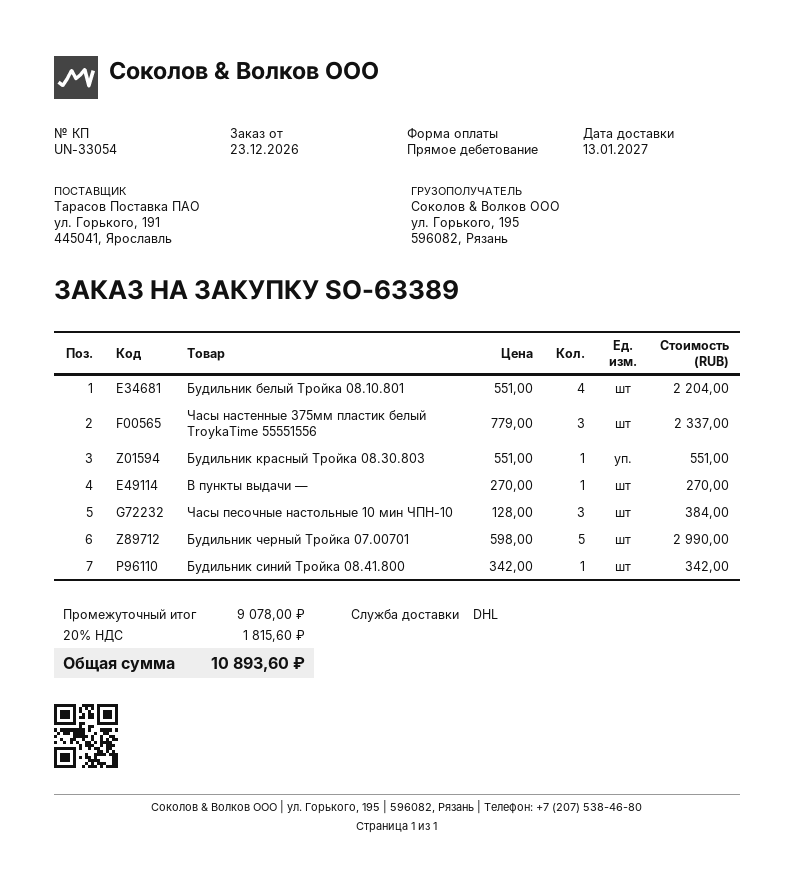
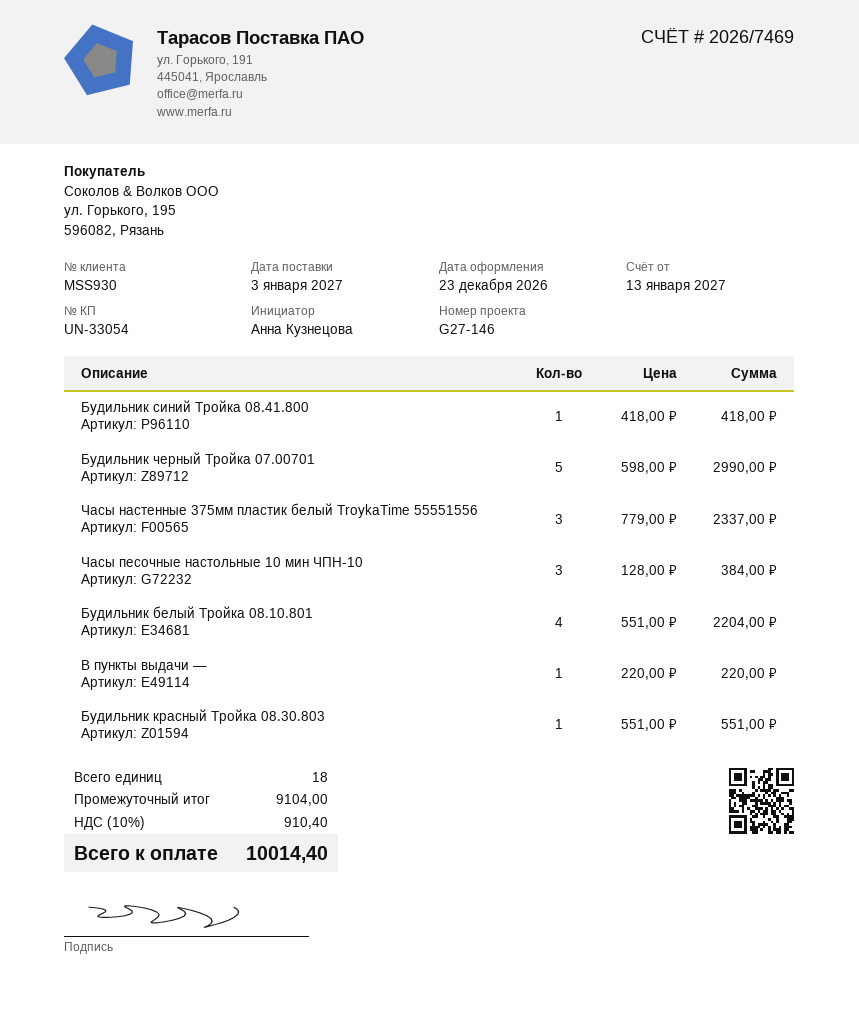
delivery date: 2027-01-13 -> 2027-01-03
В пункты выдачи —: 1 x 270.00 = 270.00 -> 1 x 220.00 = 220.00
Будильник синий Тройка 08.41.800: 1 x 342.00 = 342.00 -> 1 x 418.00 = 418.00
subtotal: 9078.00 -> 9104.00
tax: 20% = 1815.60 -> 10% = 910.40
total: 10893.60 -> 10014.40

